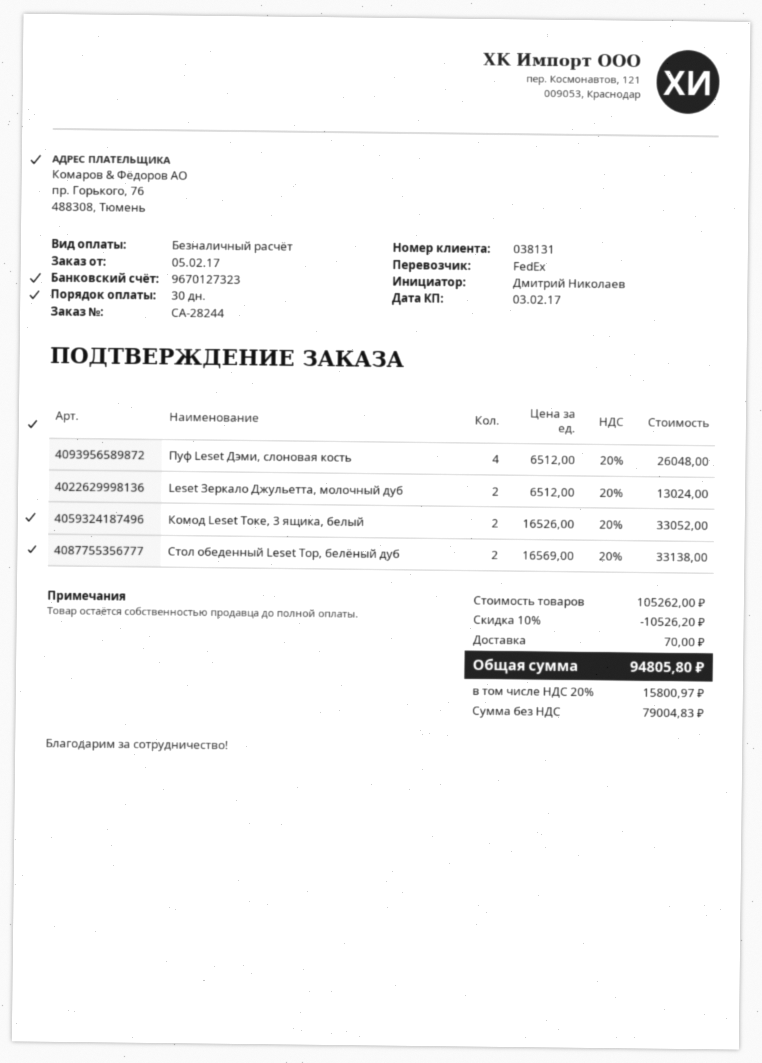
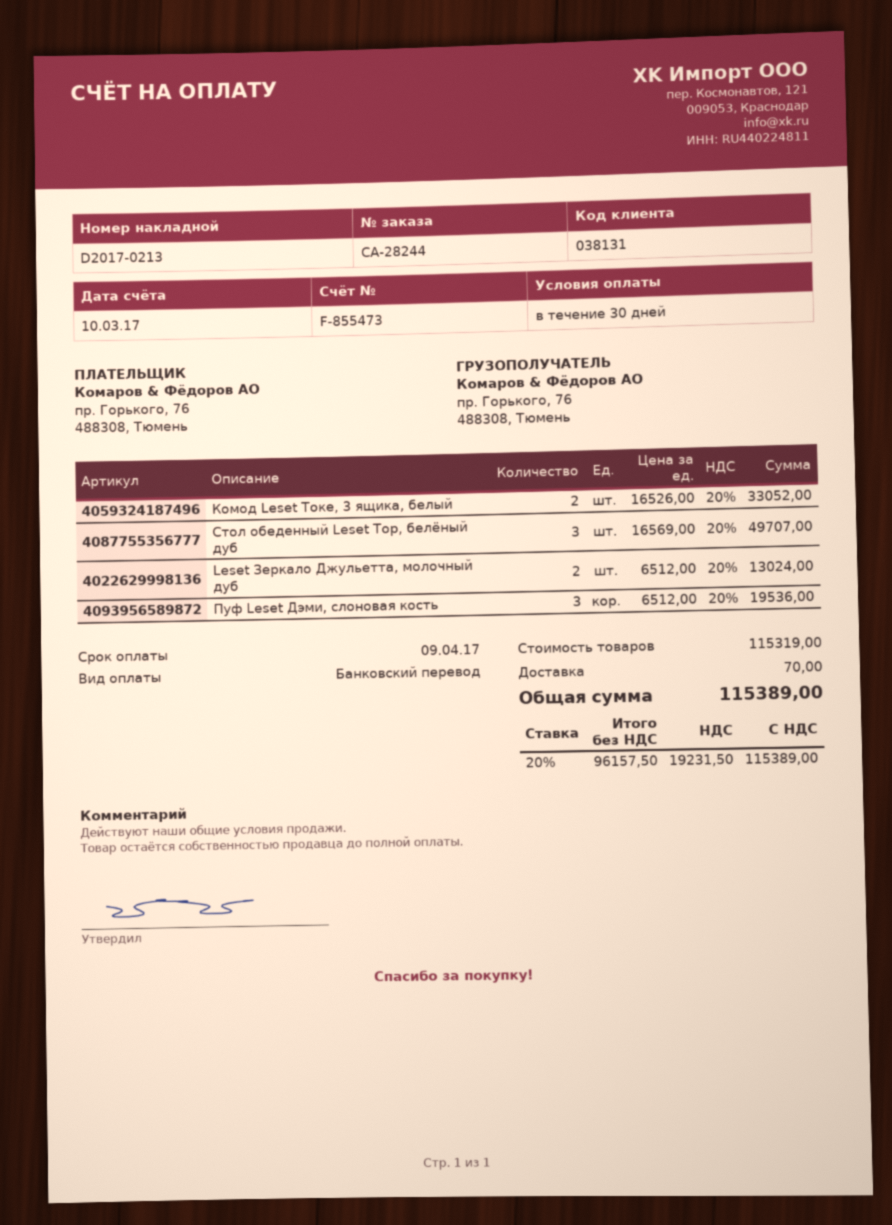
Пуф Leset Дэми, слоновая кость: 4 x 6512.00 = 26048.00 -> 3 x 6512.00 = 19536.00
Стол обеденный Leset Тор, белёный дуб: 2 x 16569.00 = 33138.00 -> 3 x 16569.00 = 49707.00
subtotal: 105262.00 -> 115319.00
discount: 10% = 10526.20 -> none
net: 79004.83 -> 96157.50
tax: 20% = 15800.97 -> 20% = 19231.50
total: 94805.80 -> 115389.00

